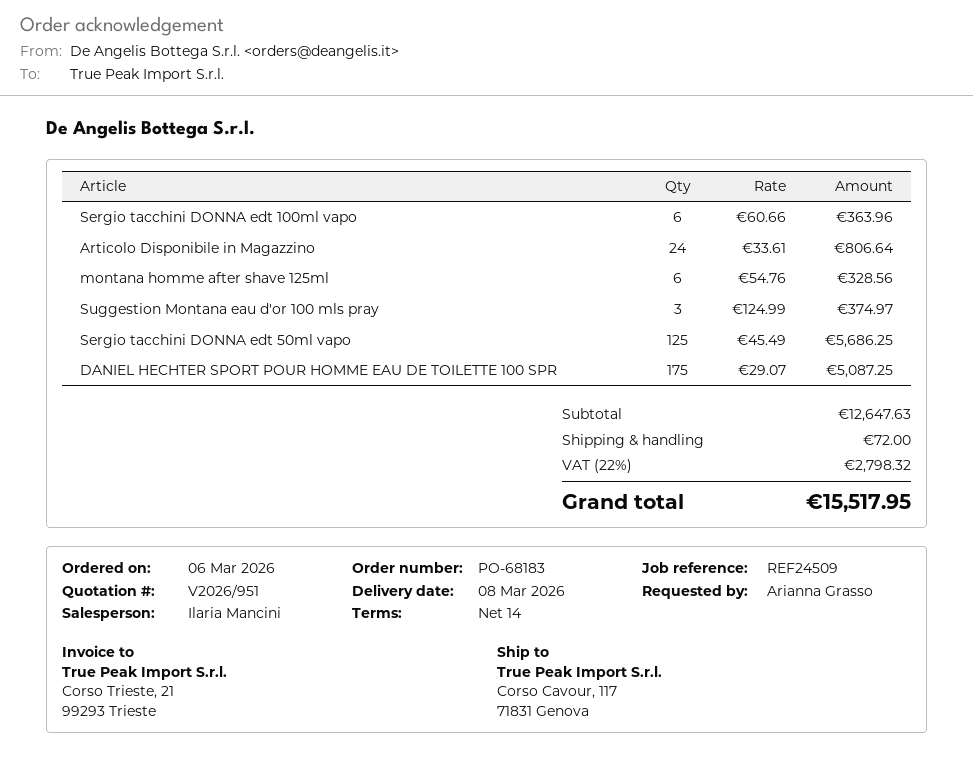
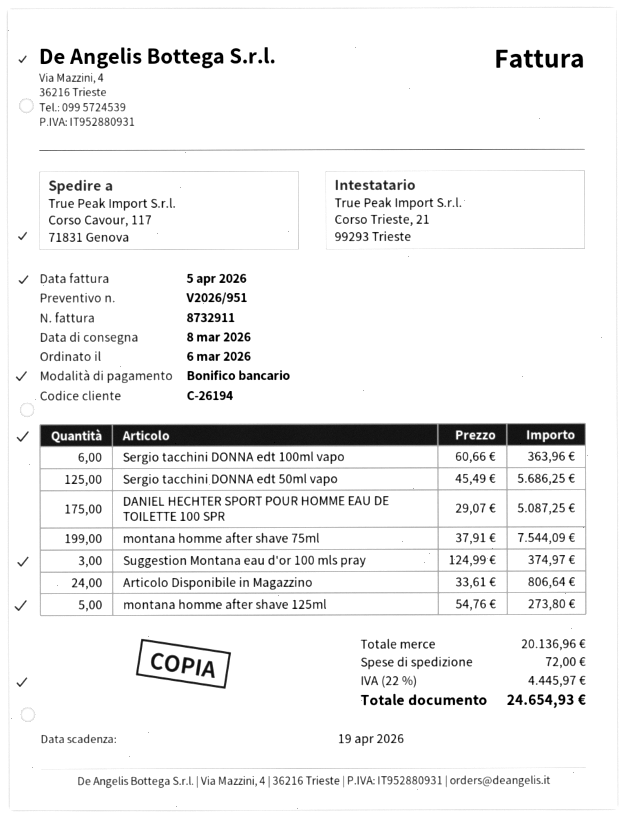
montana homme after shave 125ml: 6 x 54.76 = 328.56 -> 5 x 54.76 = 273.80
montana homme after shave 75ml: none -> 199 x 37.91 = 7544.09
subtotal: 12647.63 -> 20136.96
tax: 22% = 2798.32 -> 22% = 4445.97
total: 15517.95 -> 24654.93

